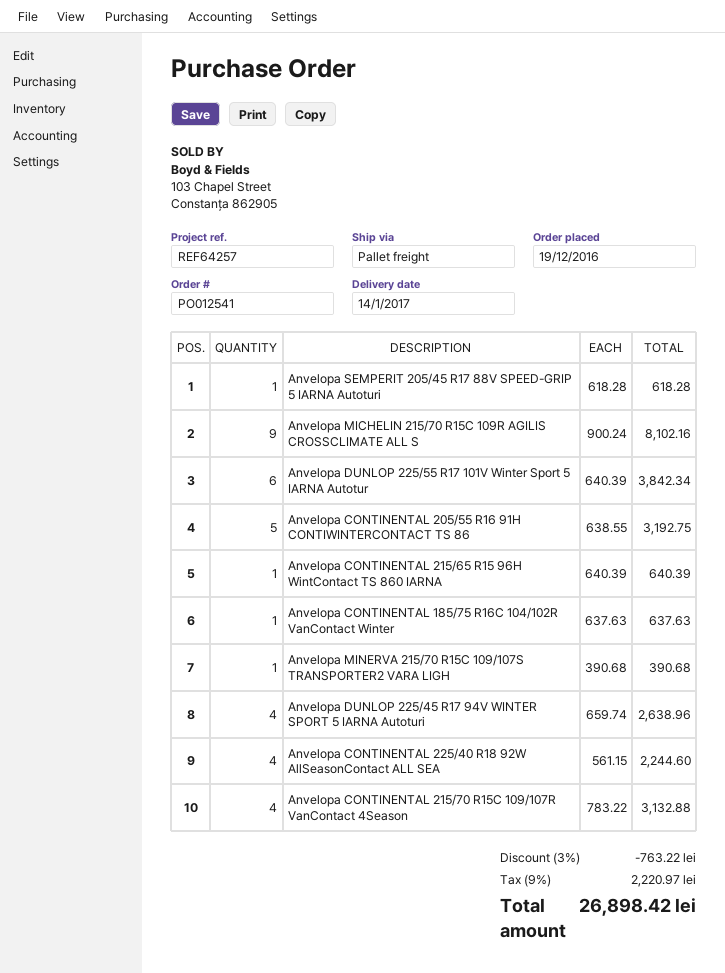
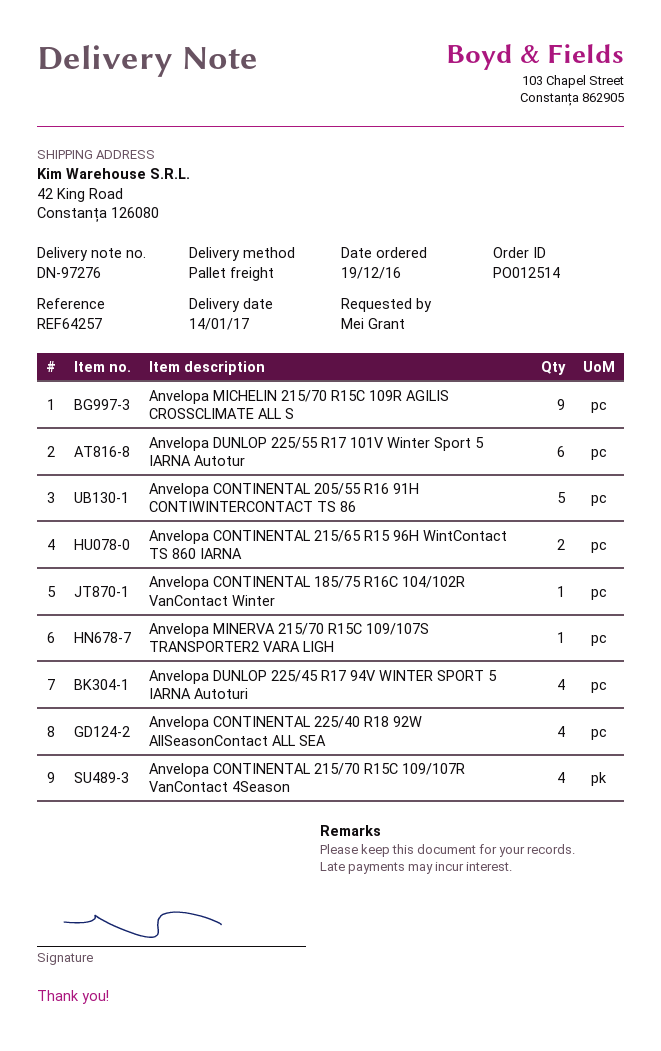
order number: PO012541 -> PO012514
Anvelopa SEMPERIT 205/45 R17 88V SPEED-GRIP 5 IARNA Autoturi: 1 -> none
Anvelopa CONTINENTAL 215/65 R15 96H WintContact TS 860 IARNA: 1 -> 2

